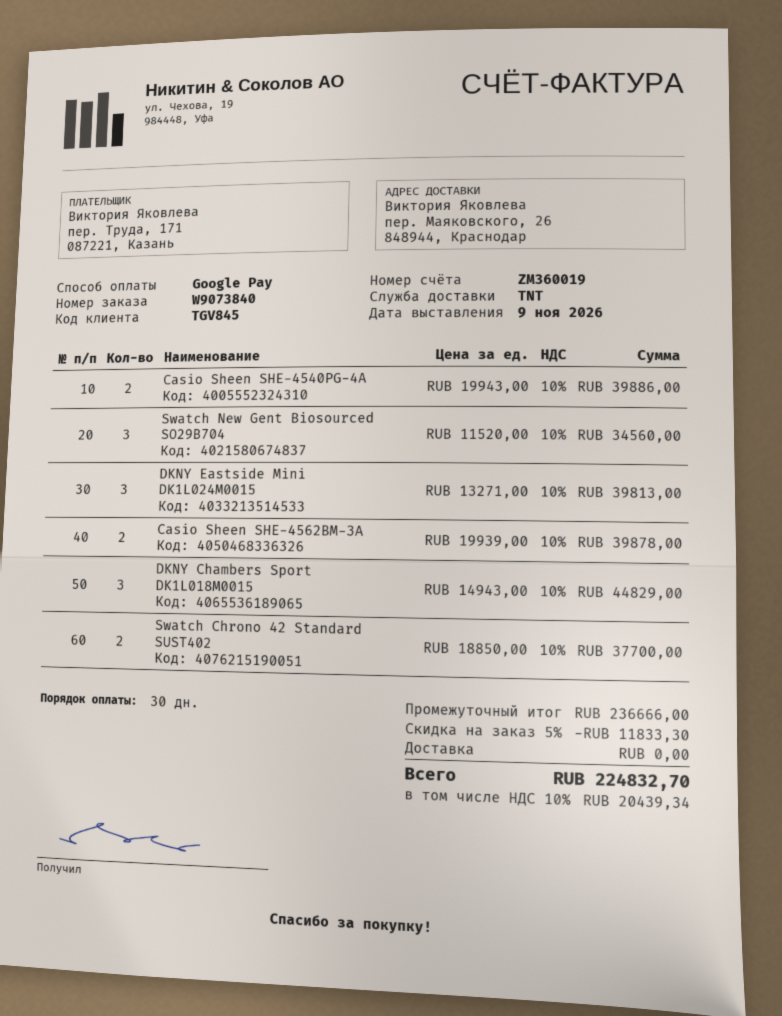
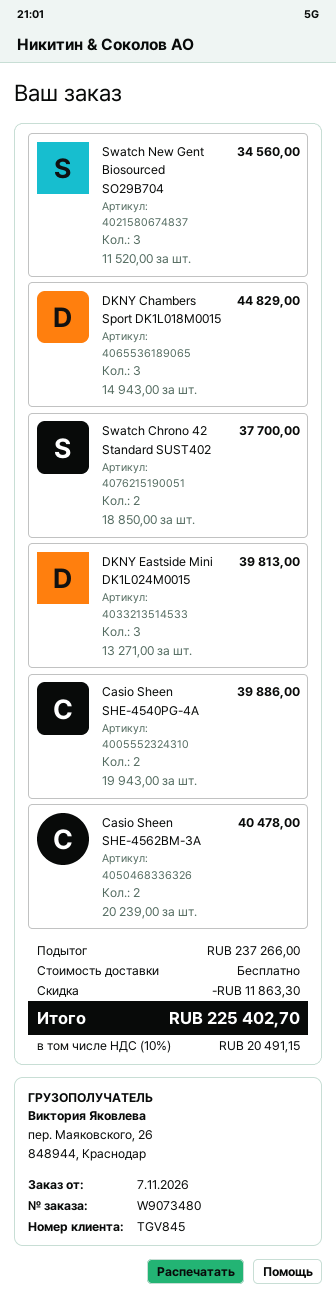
order number: W9073840 -> W9073480
Casio Sheen SHE-4562BM-3A: 2 x 19939.00 = 39878.00 -> 2 x 20239.00 = 40478.00
subtotal: 236666.00 -> 237266.00
discount: 11833.30 -> 11863.30
tax: 10% = 20439.34 -> 10% = 20491.15
total: 224832.70 -> 225402.70

